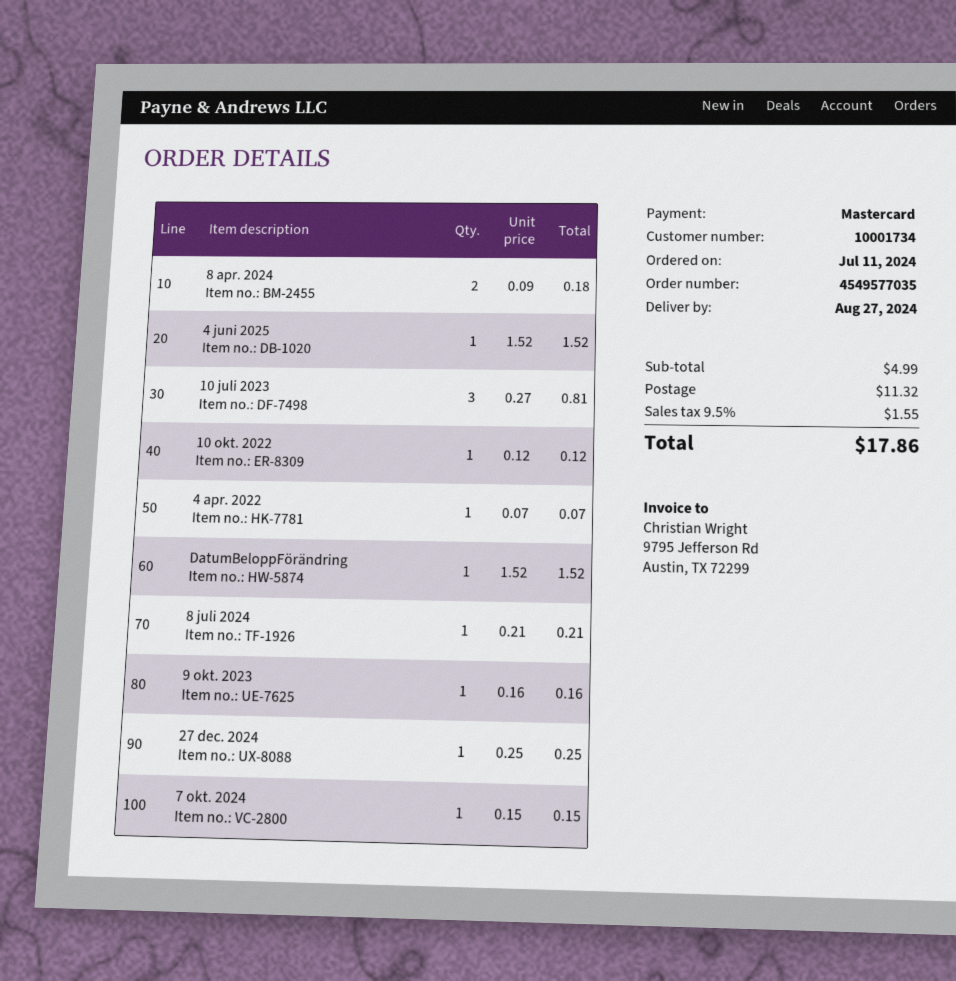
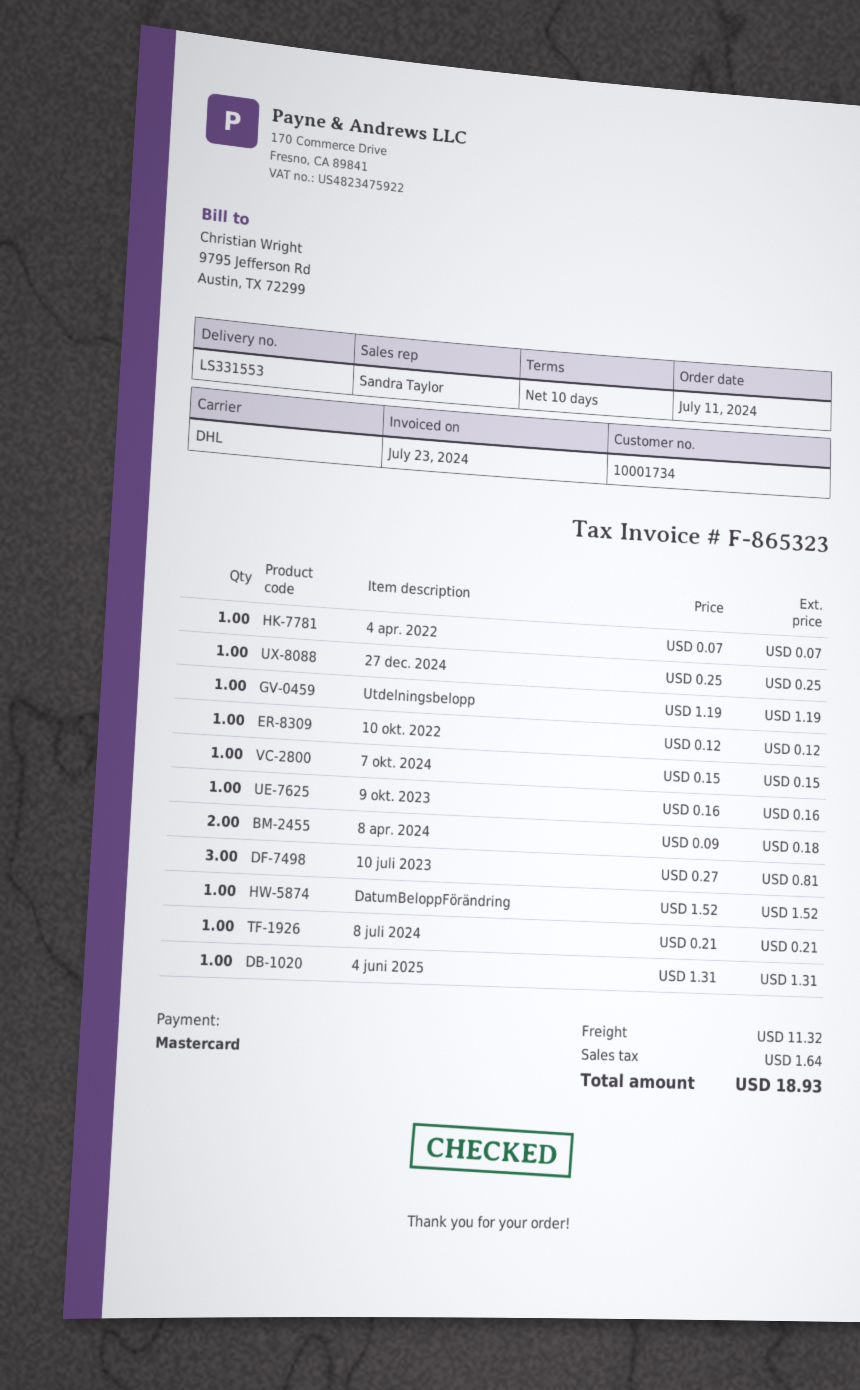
4 juni 2025: 1 x 1.52 = 1.52 -> 1 x 1.31 = 1.31
Utdelningsbelopp: none -> 1 x 1.19 = 1.19
tax: 1.55 -> 1.64
total: 17.86 -> 18.93

